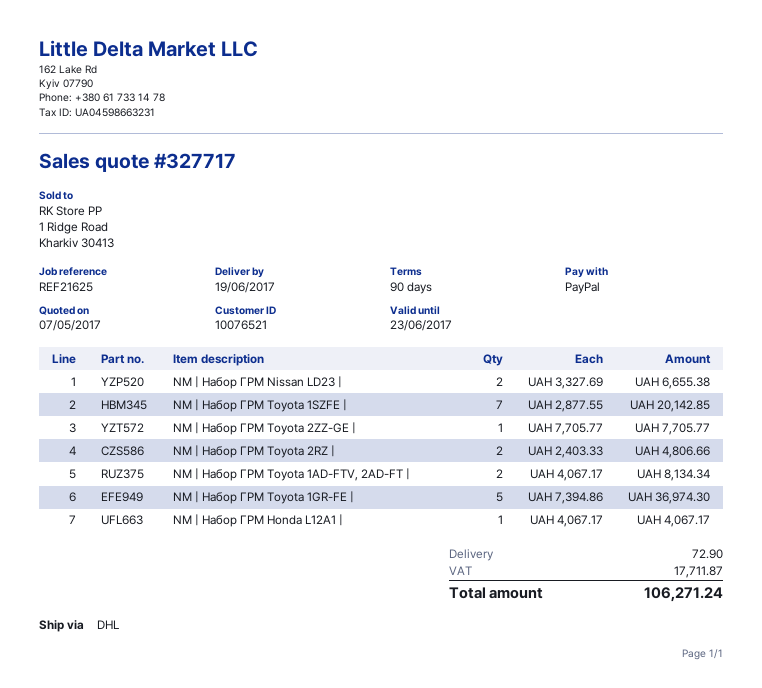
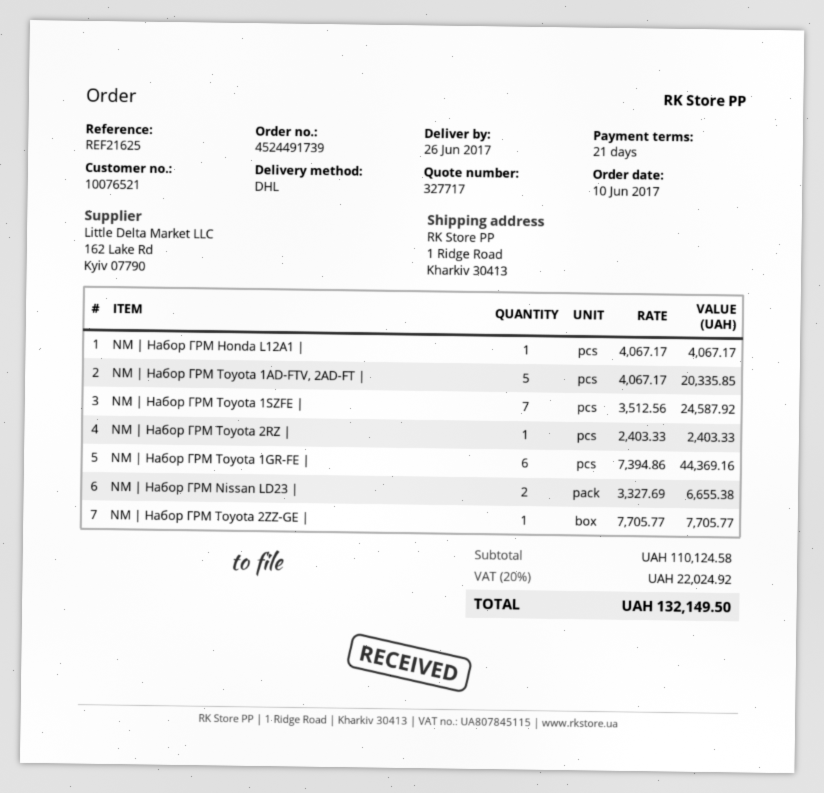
delivery date: 2017-06-19 -> 2017-06-26
payment terms: 90 days -> 21 days
NM | Набор ГРМ Toyota 1SZFE |: 7 x 2877.55 = 20142.85 -> 7 x 3512.56 = 24587.92
NM | Набор ГРМ Toyota 2RZ |: 2 x 2403.33 = 4806.66 -> 1 x 2403.33 = 2403.33
NM | Набор ГРМ Toyota 1AD-FTV, 2AD-FT |: 2 x 4067.17 = 8134.34 -> 5 x 4067.17 = 20335.85
NM | Набор ГРМ Toyota 1GR-FE |: 5 x 7394.86 = 36974.30 -> 6 x 7394.86 = 44369.16
shipping: 72.90 -> none
tax: 17711.87 -> 22024.92
total: 106271.24 -> 132149.50

